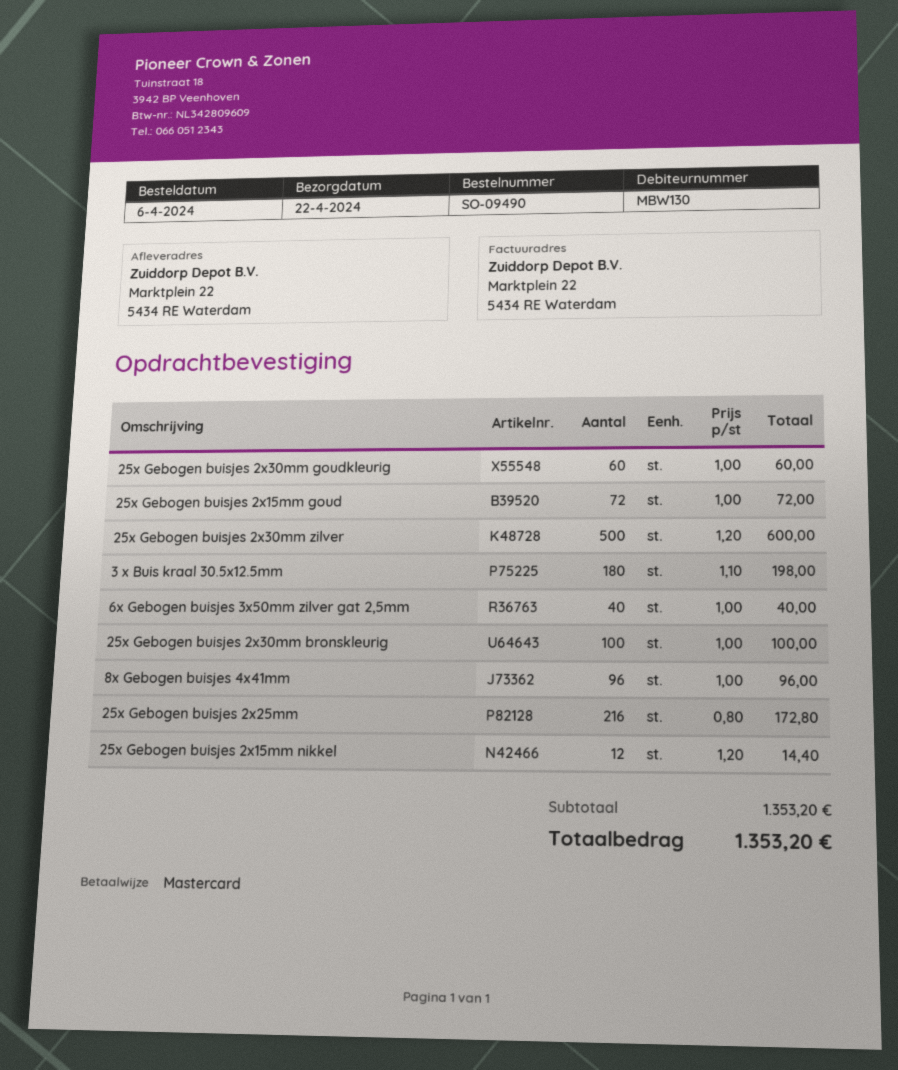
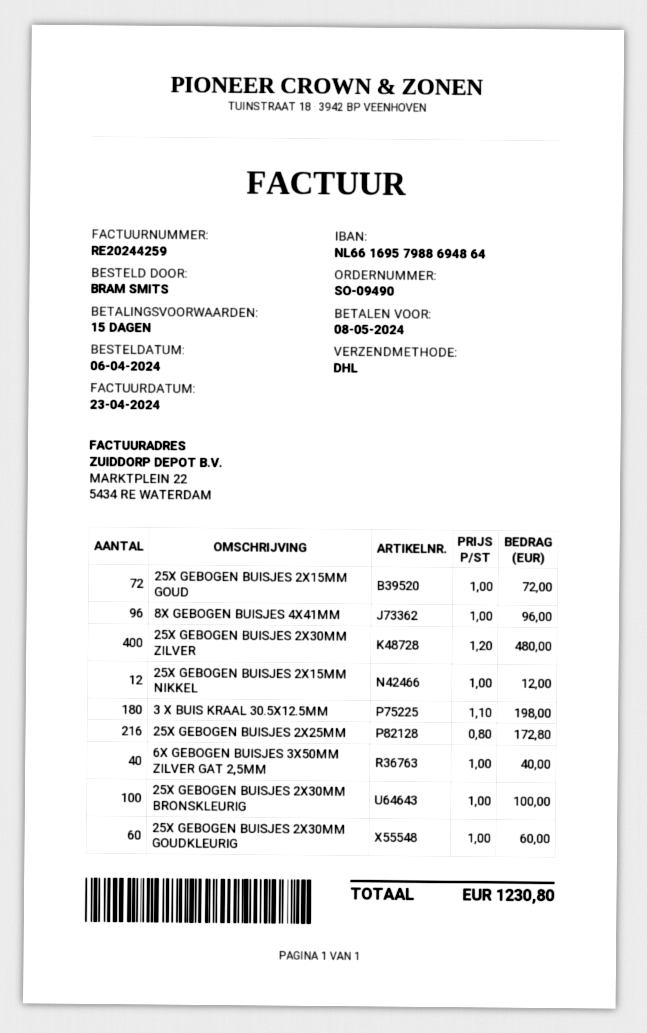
25x Gebogen buisjes 2x30mm zilver: 500 x 1.20 = 600.00 -> 400 x 1.20 = 480.00
25x Gebogen buisjes 2x15mm nikkel: 12 x 1.20 = 14.40 -> 12 x 1.00 = 12.00
total: 1353.20 -> 1230.80

